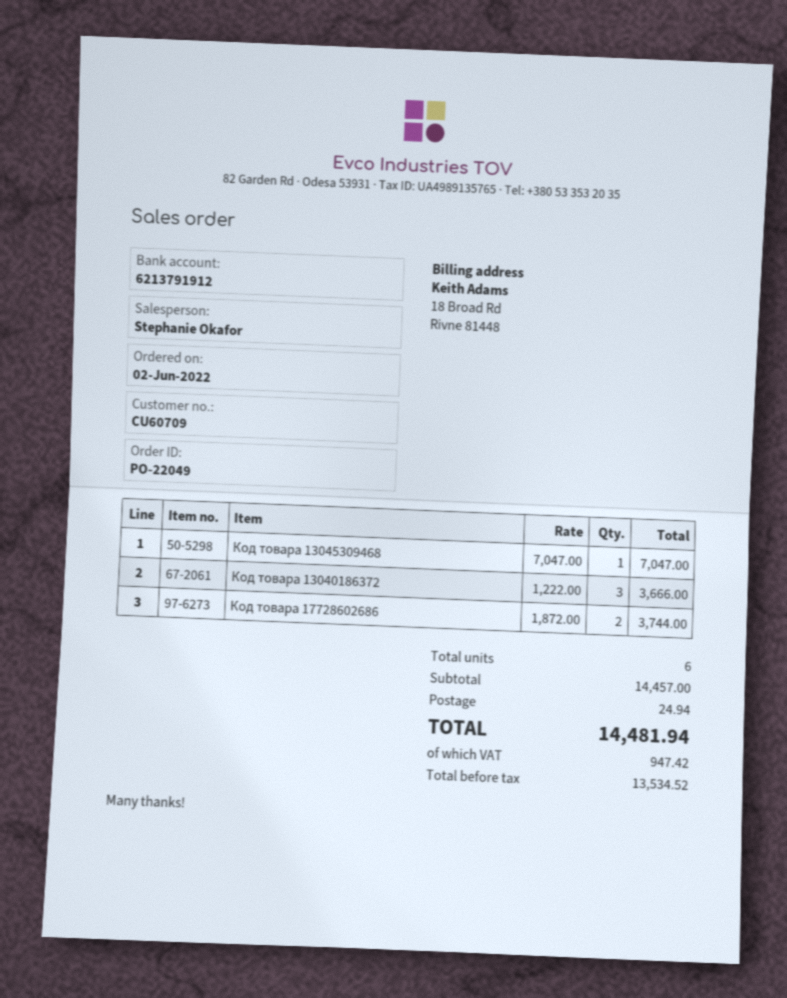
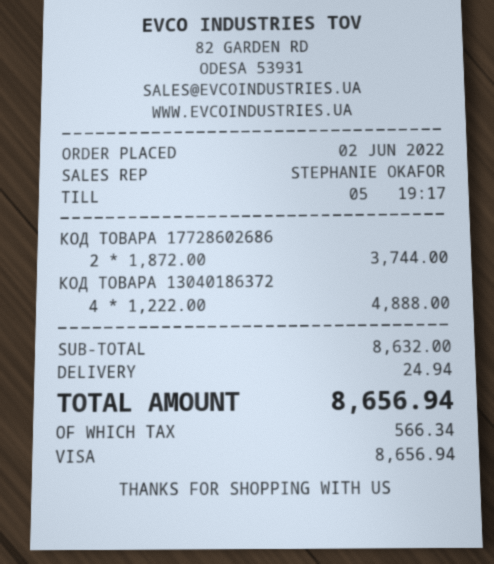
Код товара 13045309468: 1 x 7047.00 = 7047.00 -> none
Код товара 13040186372: 3 x 1222.00 = 3666.00 -> 4 x 1222.00 = 4888.00
subtotal: 14457.00 -> 8632.00
tax: 947.42 -> 566.34
total: 14481.94 -> 8656.94

